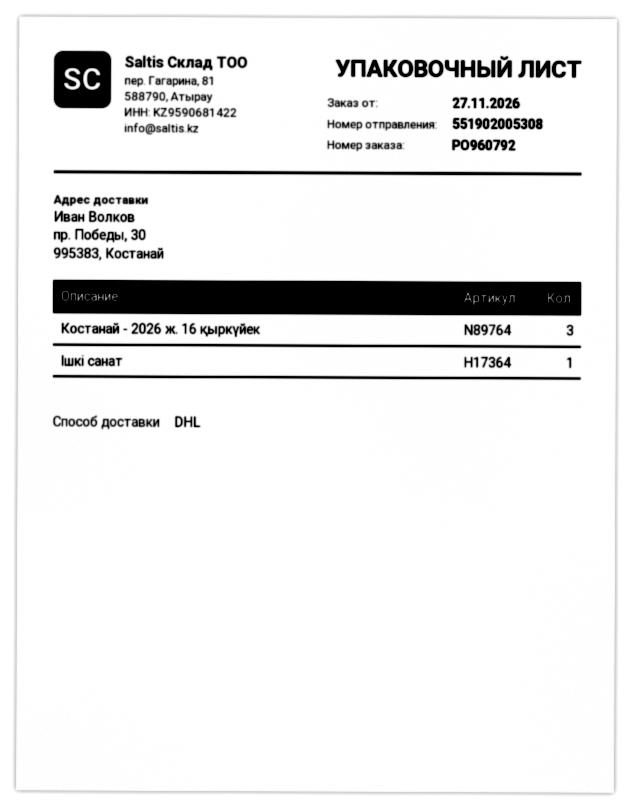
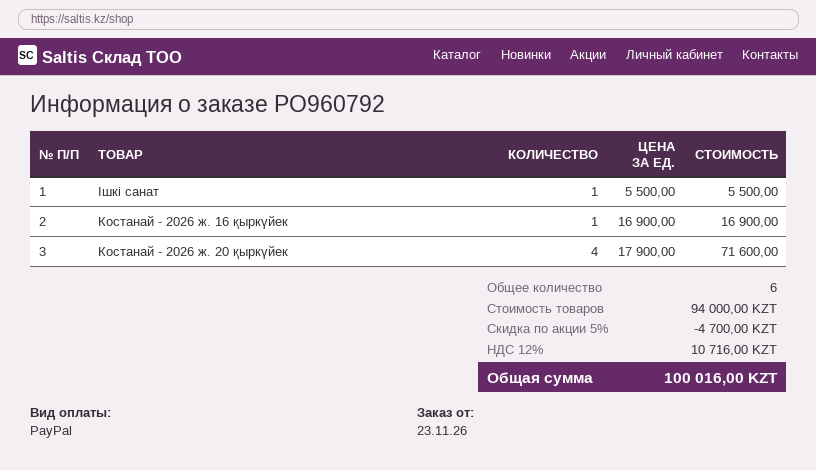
order date: 2026-11-27 -> 2026-11-23
Костанай - 2026 ж. 16 қыркүйек: 3 -> 1
Костанай - 2026 ж. 20 қыркүйек: none -> 4

